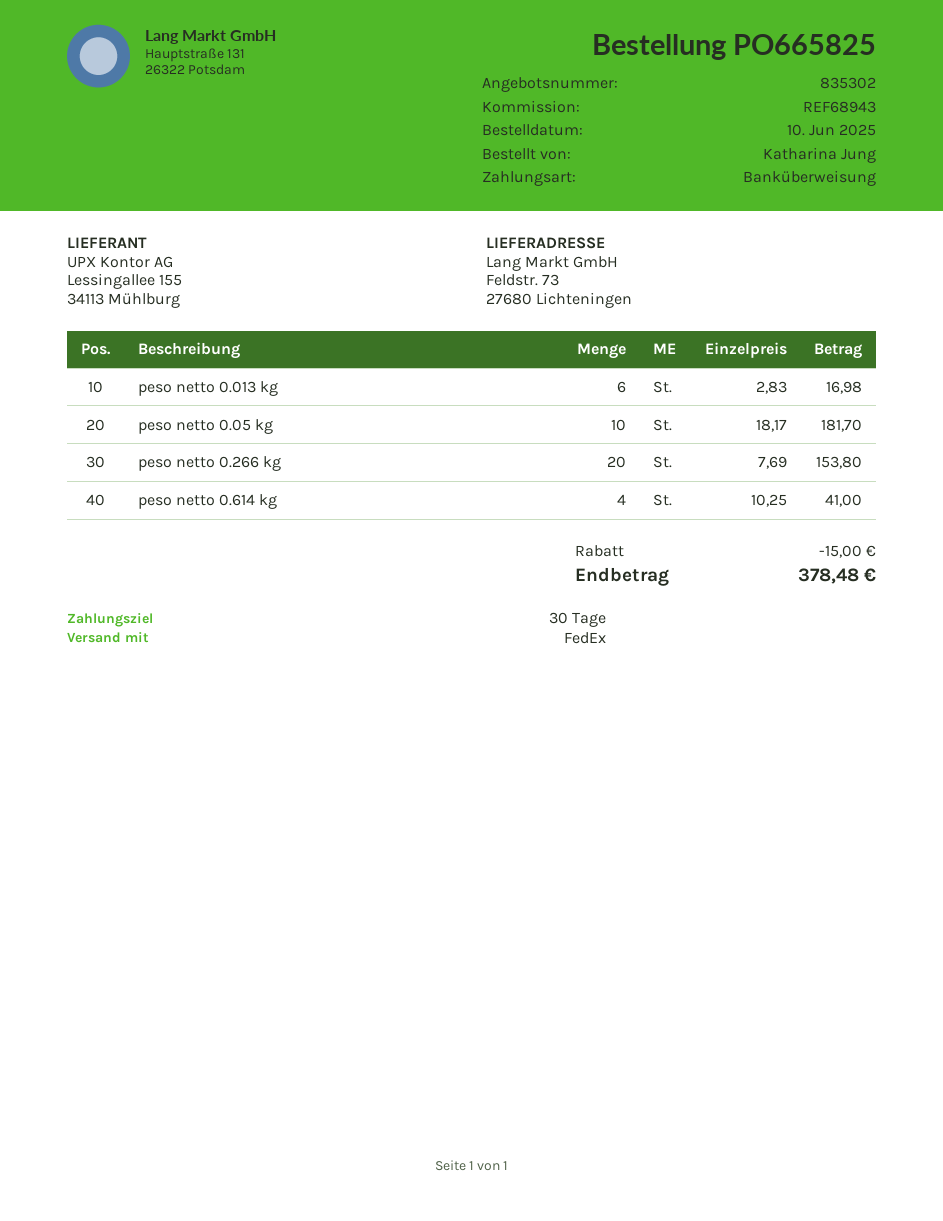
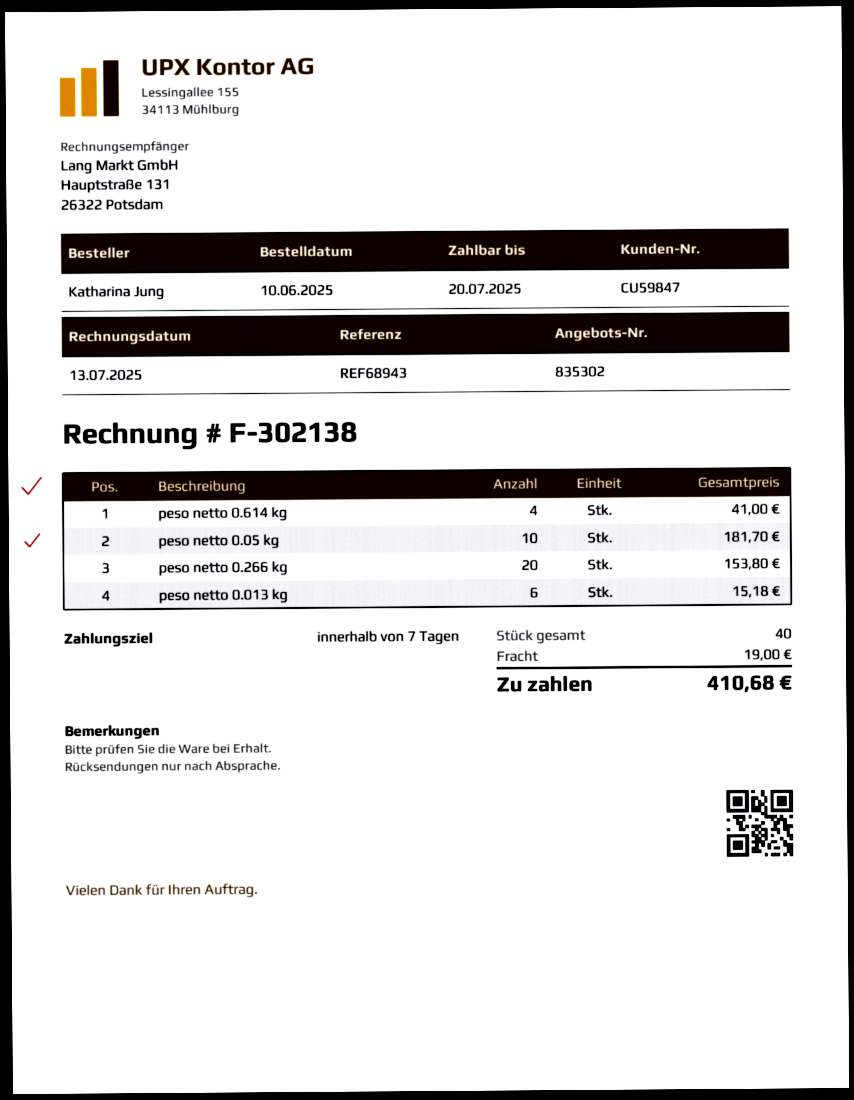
payment terms: 30 days -> 7 days
peso netto 0.013 kg: 6 for 16.98 -> 6 for 15.18
discount: 15.00 -> none
shipping: none -> 19.00
total: 378.48 -> 410.68

